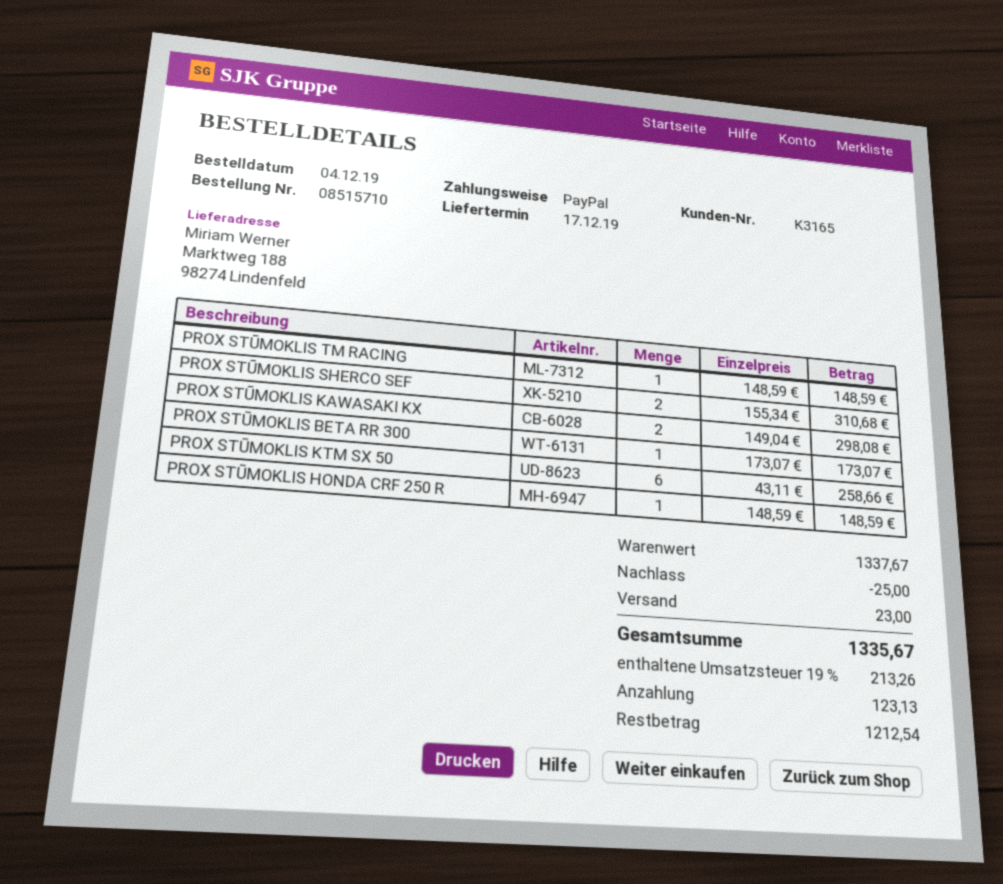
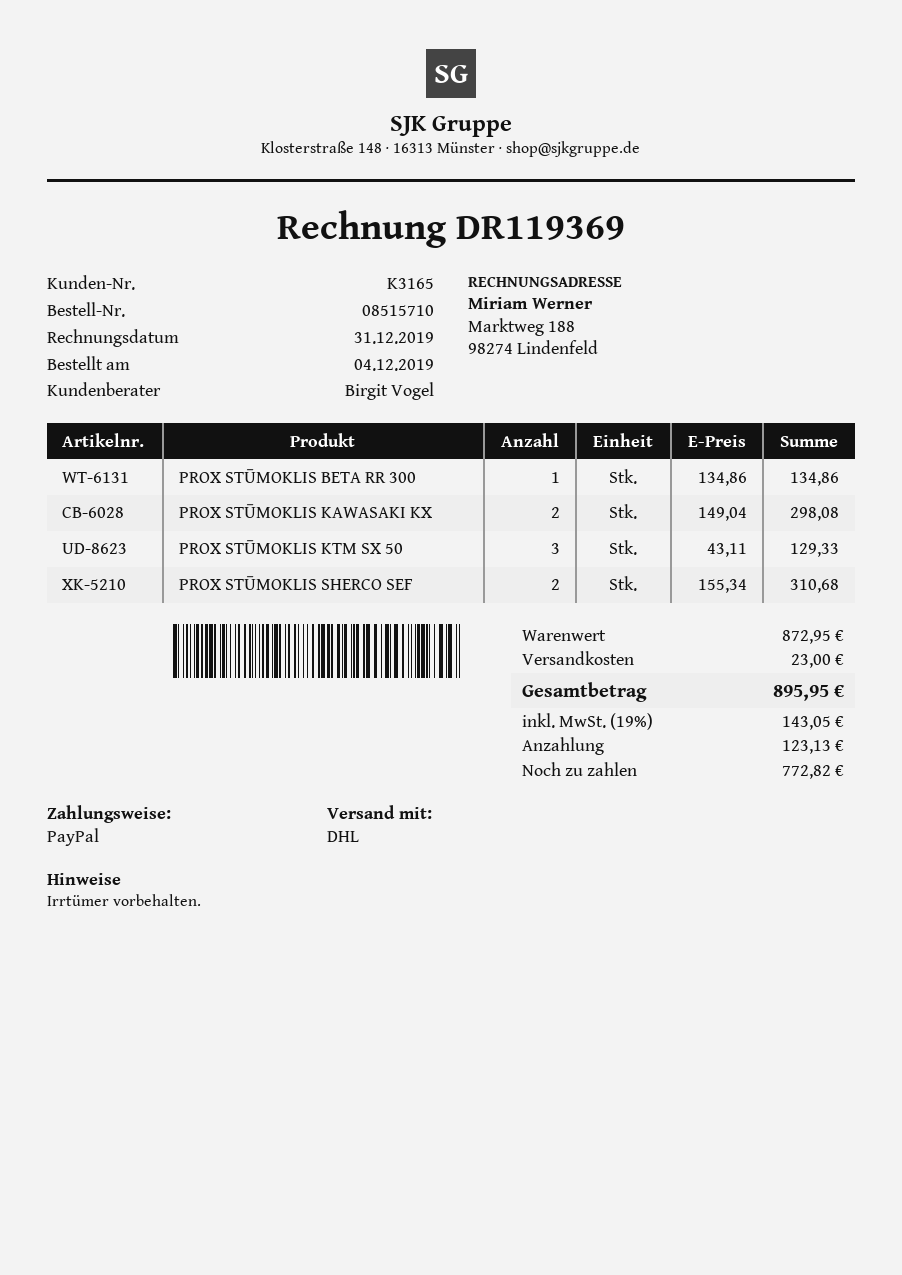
PROX STŪMOKLIS TM RACING: 1 x 148.59 = 148.59 -> none
PROX STŪMOKLIS BETA RR 300: 1 x 173.07 = 173.07 -> 1 x 134.86 = 134.86
PROX STŪMOKLIS KTM SX 50: 6 x 43.11 = 258.66 -> 3 x 43.11 = 129.33
PROX STŪMOKLIS HONDA CRF 250 R: 1 x 148.59 = 148.59 -> none
subtotal: 1337.67 -> 872.95
discount: 25.00 -> none
tax: 19% = 213.26 -> 19% = 143.05
total: 1335.67 -> 895.95
balance: 1212.54 -> 772.82

